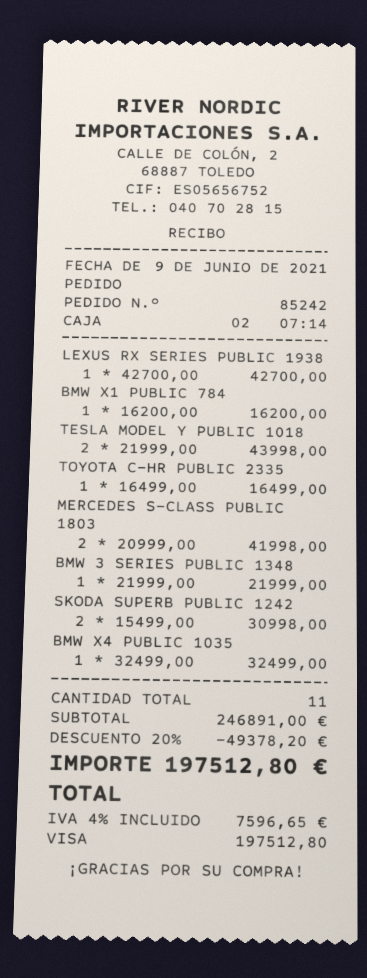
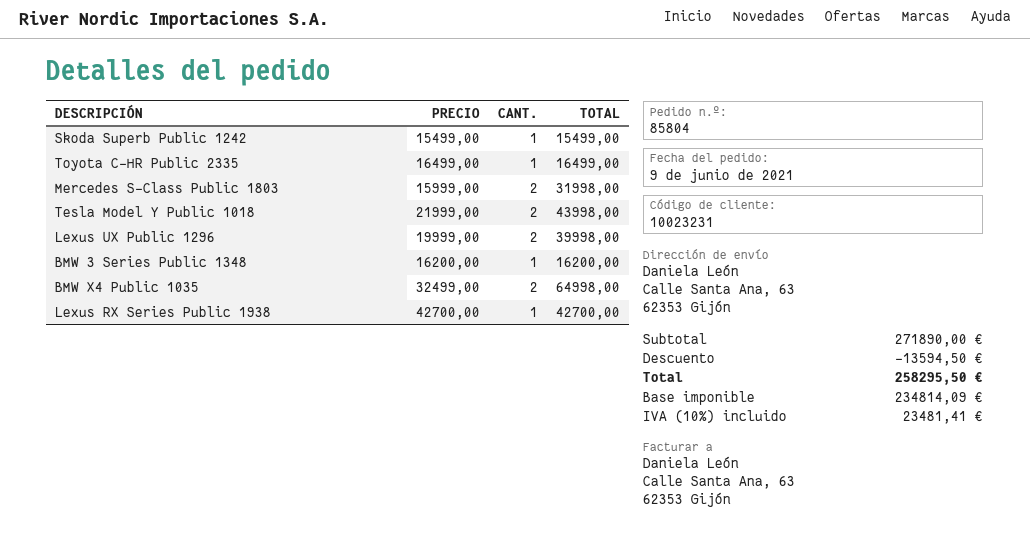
order number: 85242 -> 85804
BMW X1 PUBLIC 784: 1 x 16200.00 = 16200.00 -> none
MERCEDES S-CLASS PUBLIC 1803: 2 x 20999.00 = 41998.00 -> 2 x 15999.00 = 31998.00
BMW 3 SERIES PUBLIC 1348: 1 x 21999.00 = 21999.00 -> 1 x 16200.00 = 16200.00
SKODA SUPERB PUBLIC 1242: 2 x 15499.00 = 30998.00 -> 1 x 15499.00 = 15499.00
BMW X4 PUBLIC 1035: 1 x 32499.00 = 32499.00 -> 2 x 32499.00 = 64998.00
Lexus UX Public 1296: none -> 2 x 19999.00 = 39998.00
subtotal: 246891.00 -> 271890.00
discount: 49378.20 -> 13594.50
tax: 4% = 7596.65 -> 10% = 23481.41
total: 197512.80 -> 258295.50

